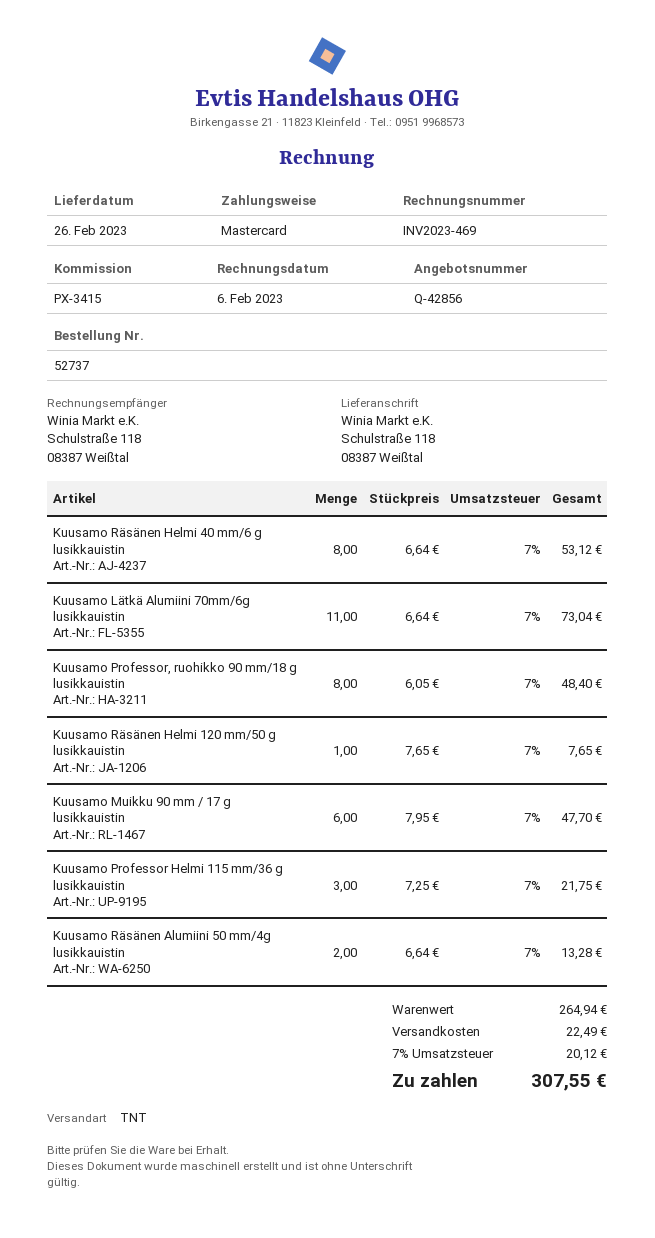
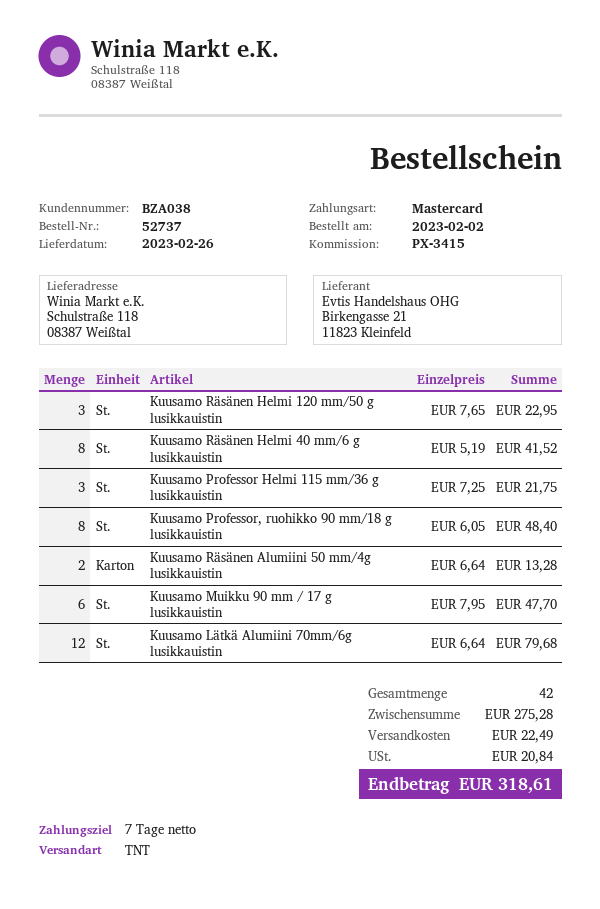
Kuusamo Räsänen Helmi 40 mm/6 g lusikkauistin: 8 x 6.64 = 53.12 -> 8 x 5.19 = 41.52
Kuusamo Lätkä Alumiini 70mm/6g lusikkauistin: 11 x 6.64 = 73.04 -> 12 x 6.64 = 79.68
Kuusamo Räsänen Helmi 120 mm/50 g lusikkauistin: 1 x 7.65 = 7.65 -> 3 x 7.65 = 22.95
subtotal: 264.94 -> 275.28
tax: 20.12 -> 20.84
total: 307.55 -> 318.61

